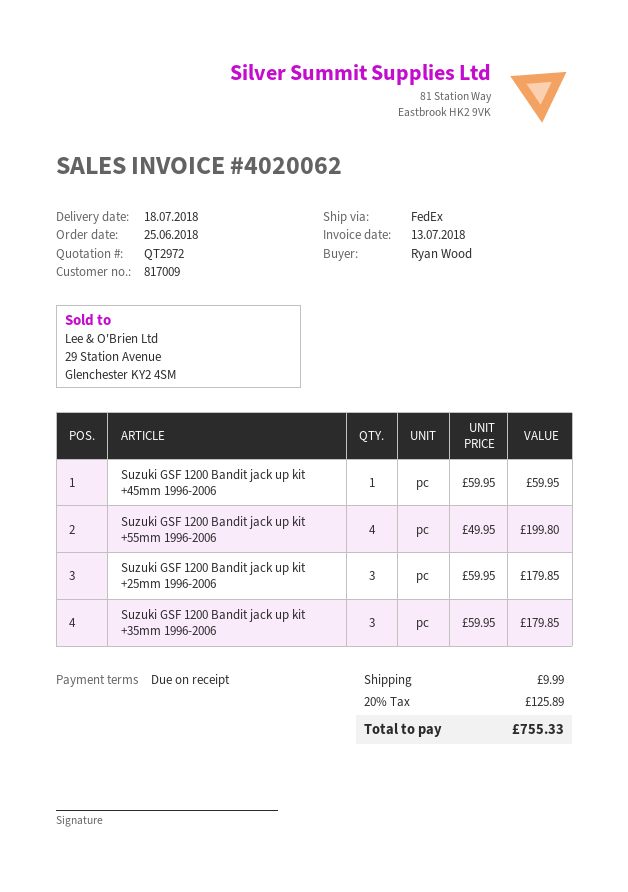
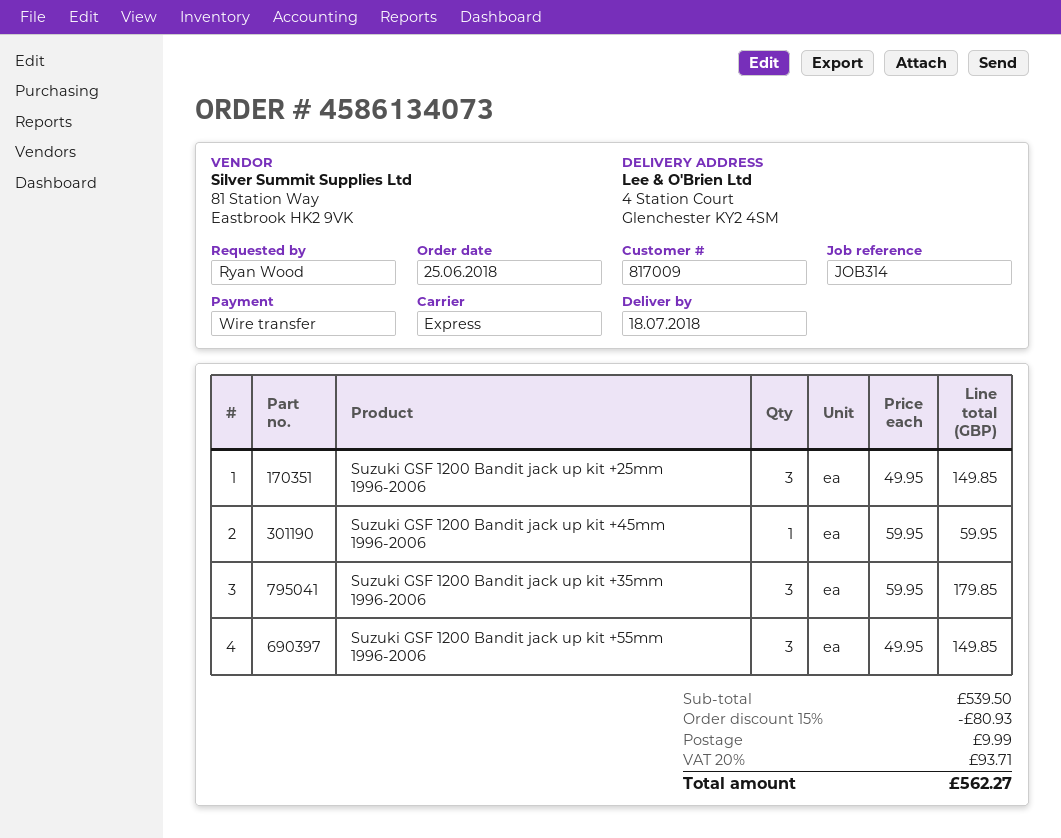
shipping method: FedEx -> express
Suzuki GSF 1200 Bandit jack up kit +55mm 1996-2006: 4 x 49.95 = 199.80 -> 3 x 49.95 = 149.85
Suzuki GSF 1200 Bandit jack up kit +25mm 1996-2006: 3 x 59.95 = 179.85 -> 3 x 49.95 = 149.85
discount: none -> 15% = 80.93
tax: 20% = 125.89 -> 20% = 93.71
total: 755.33 -> 562.27

